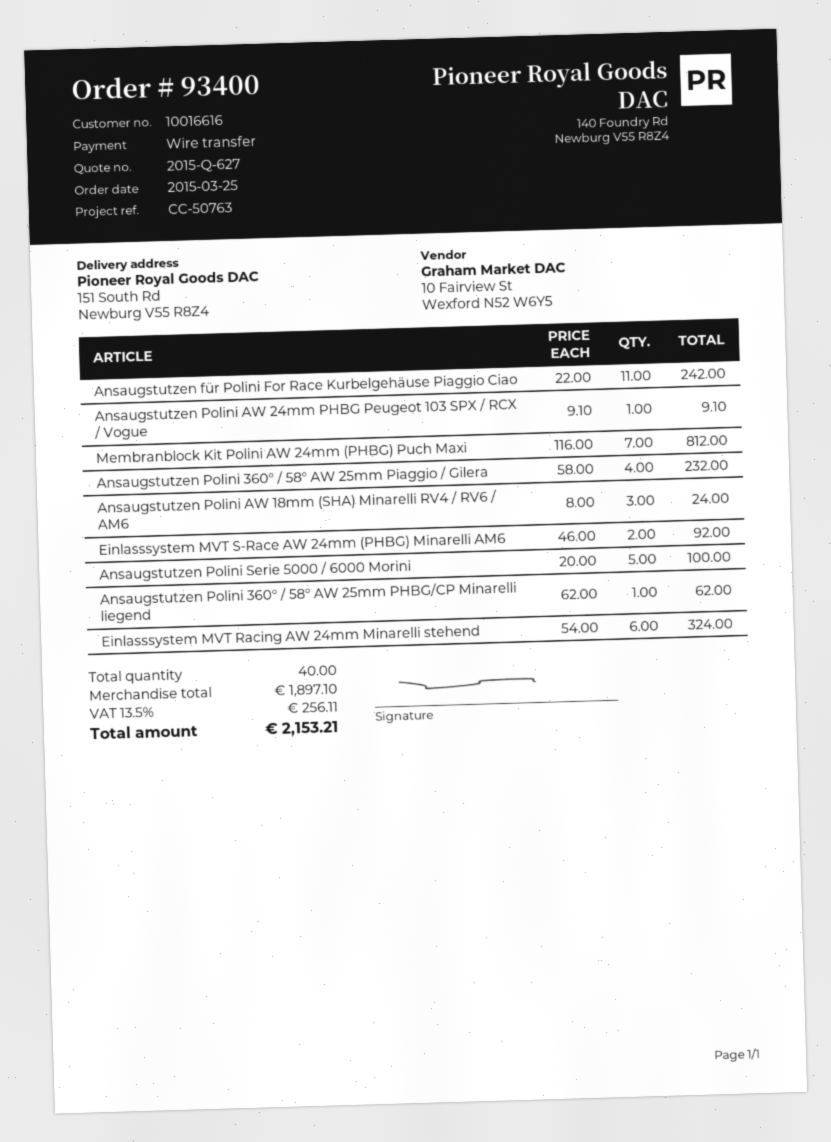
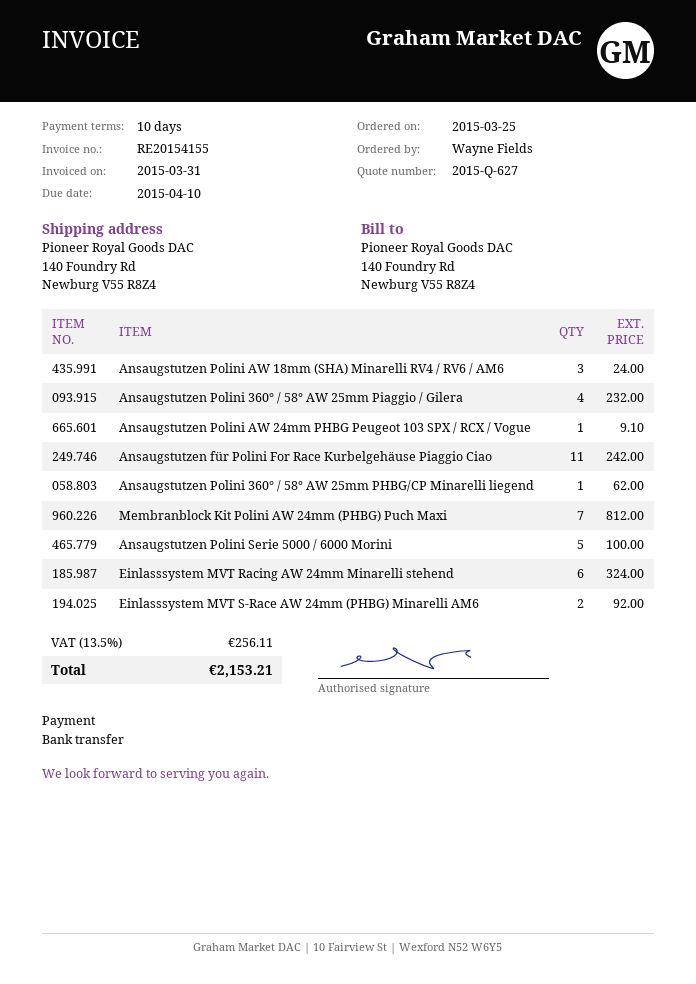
ship to: 151 South Rd, Newburg V55 R8Z4 -> 140 Foundry Rd, Newburg V55 R8Z4

